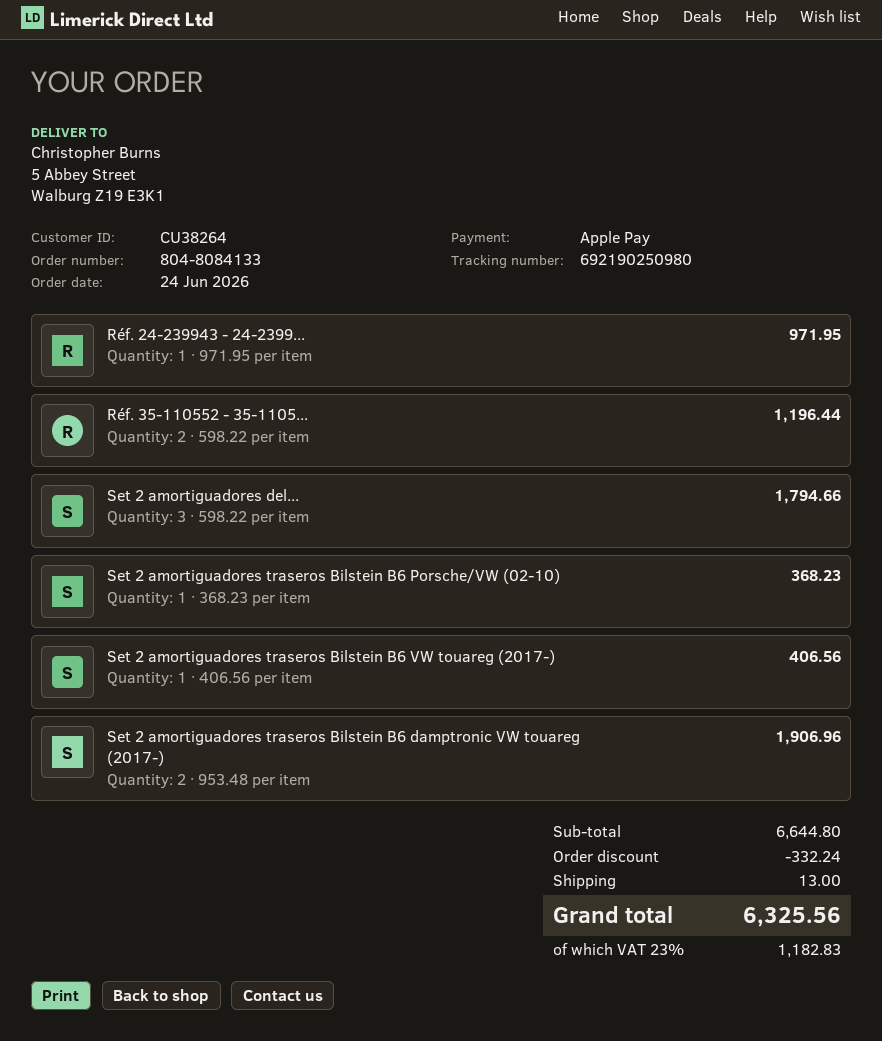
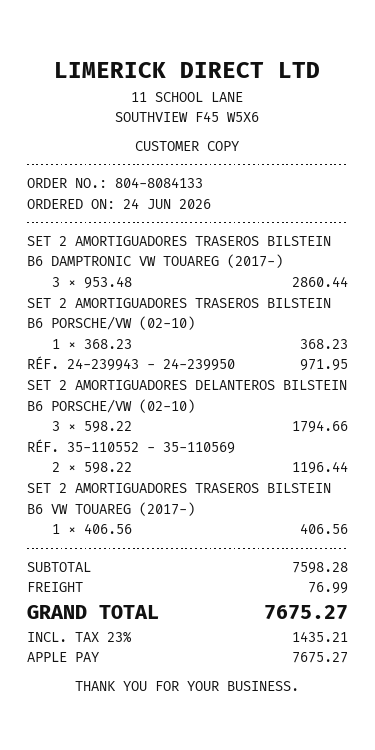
Set 2 amortiguadores traseros Bilstein B6 damptronic VW touareg (2017-): 2 x 953.48 = 1906.96 -> 3 x 953.48 = 2860.44
subtotal: 6644.80 -> 7598.28
discount: 332.24 -> none
shipping: 13.00 -> 76.99
tax: 23% = 1182.83 -> 23% = 1435.21
total: 6325.56 -> 7675.27

